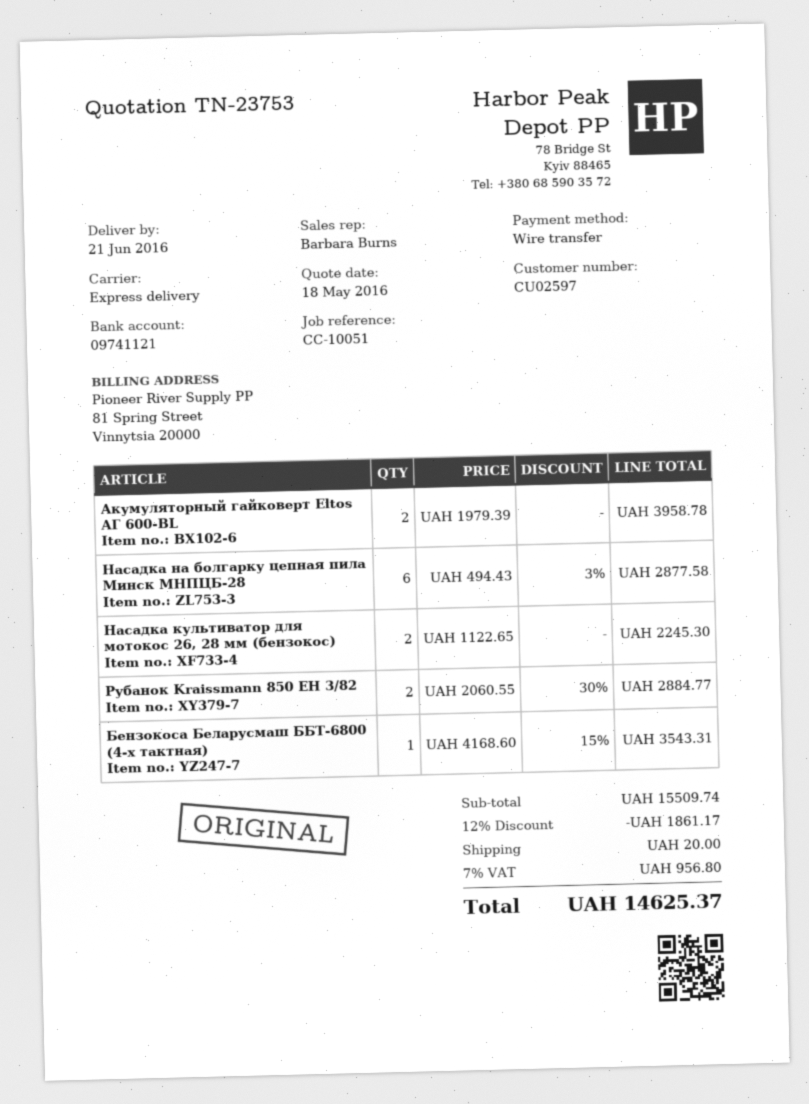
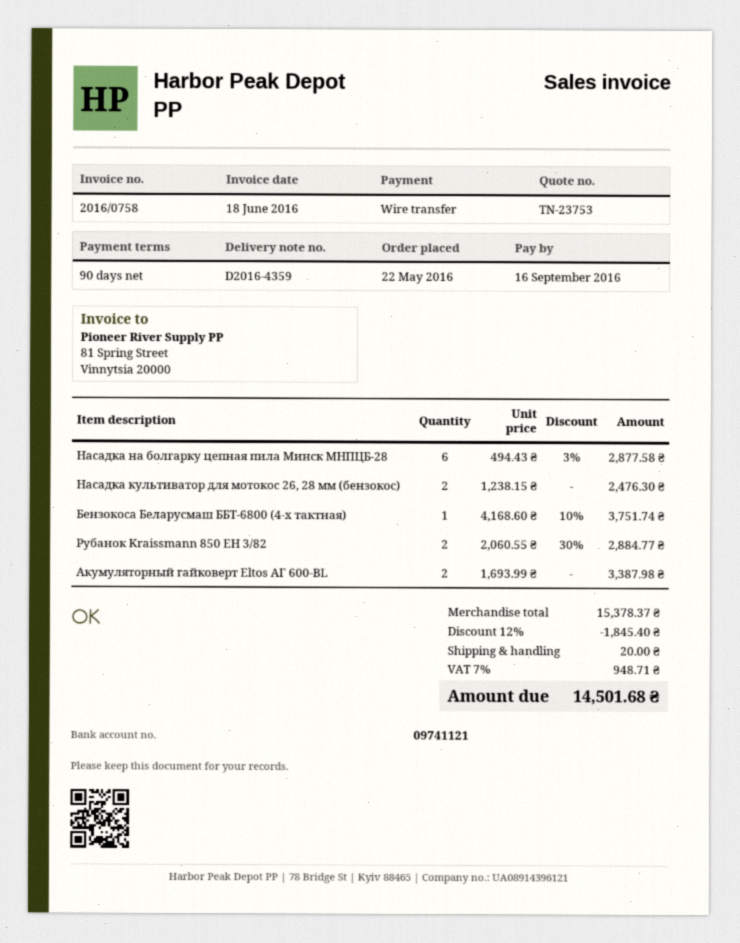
Акумуляторный гайковерт Eltos АГ 600-BL: 2 x 1979.39 = 3958.78 -> 2 x 1693.99 = 3387.98
Насадка культиватор для мотокос 26, 28 мм (бензокос): 2 x 1122.65 = 2245.30 -> 2 x 1238.15 = 2476.30
Бензокоса Беларусмаш ББТ-6800 (4-х тактная): 1 x 4168.60 - 15% = 3543.31 -> 1 x 4168.60 - 10% = 3751.74
subtotal: 15509.74 -> 15378.37
discount: 12% = 1861.17 -> 12% = 1845.40
tax: 7% = 956.80 -> 7% = 948.71
total: 14625.37 -> 14501.68

